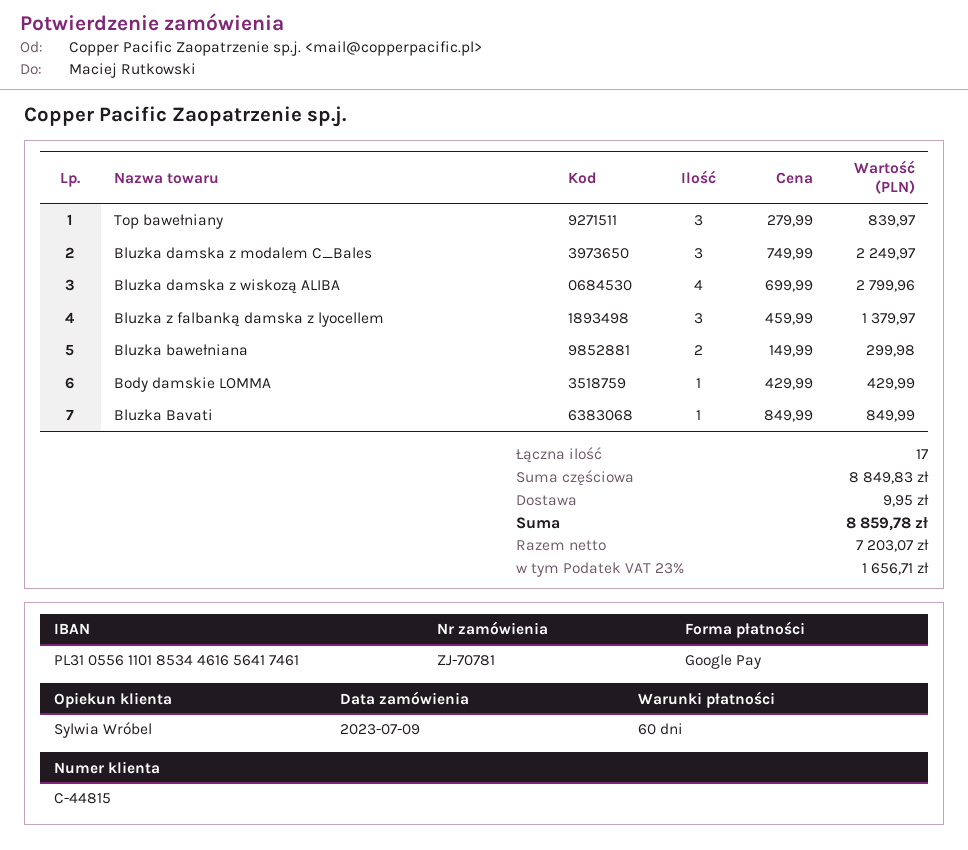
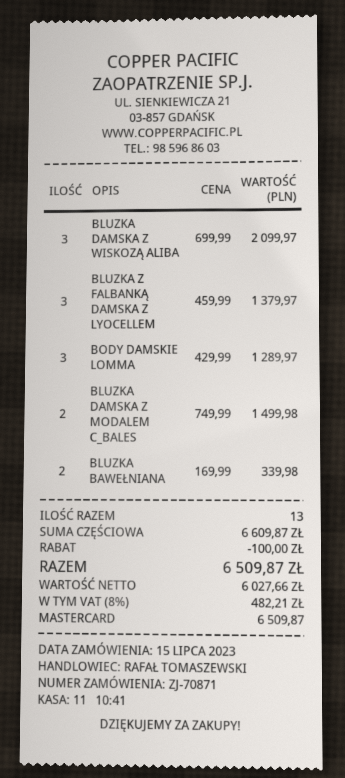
order number: ZJ-70781 -> ZJ-70871
order date: 2023-07-09 -> 2023-07-15
sales rep: Sylwia Wróbel -> RAFAŁ TOMASZEWSKI
payment method: Google Pay -> Mastercard
Top bawełniany: 3 x 279.99 = 839.97 -> none
Bluzka damska z modalem C_Bales: 3 x 749.99 = 2249.97 -> 2 x 749.99 = 1499.98
Bluzka damska z wiskozą ALIBA: 4 x 699.99 = 2799.96 -> 3 x 699.99 = 2099.97
Bluzka bawełniana: 2 x 149.99 = 299.98 -> 2 x 169.99 = 339.98
Body damskie LOMMA: 1 x 429.99 = 429.99 -> 3 x 429.99 = 1289.97
Bluzka Bavati: 1 x 849.99 = 849.99 -> none
total quantity: 17 -> 13
subtotal: 8849.83 -> 6609.87
discount: none -> 100.00
shipping: 9.95 -> none
net: 7203.07 -> 6027.66
tax: 23% = 1656.71 -> 8% = 482.21
total: 8859.78 -> 6509.87

